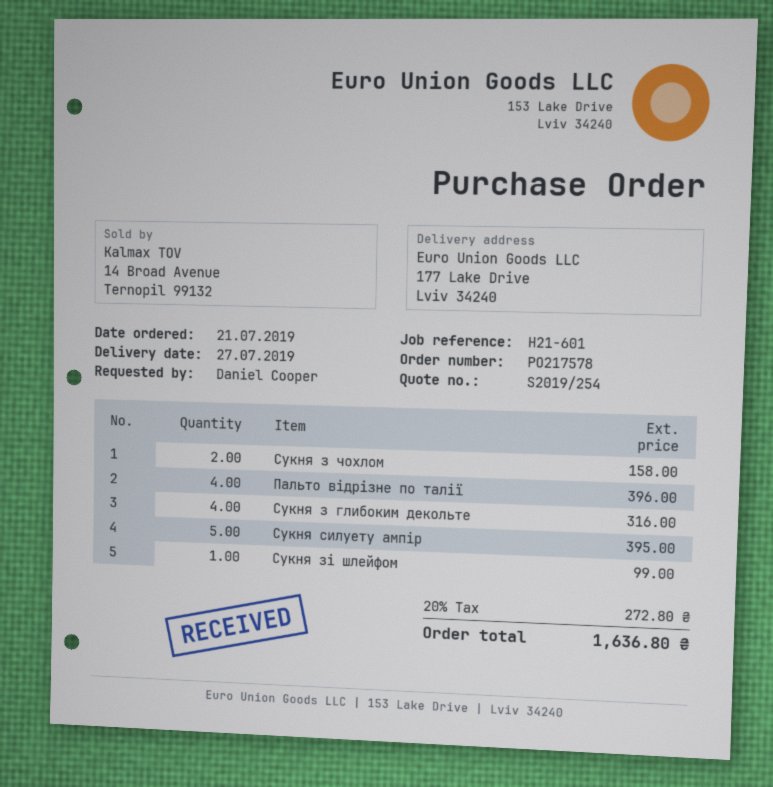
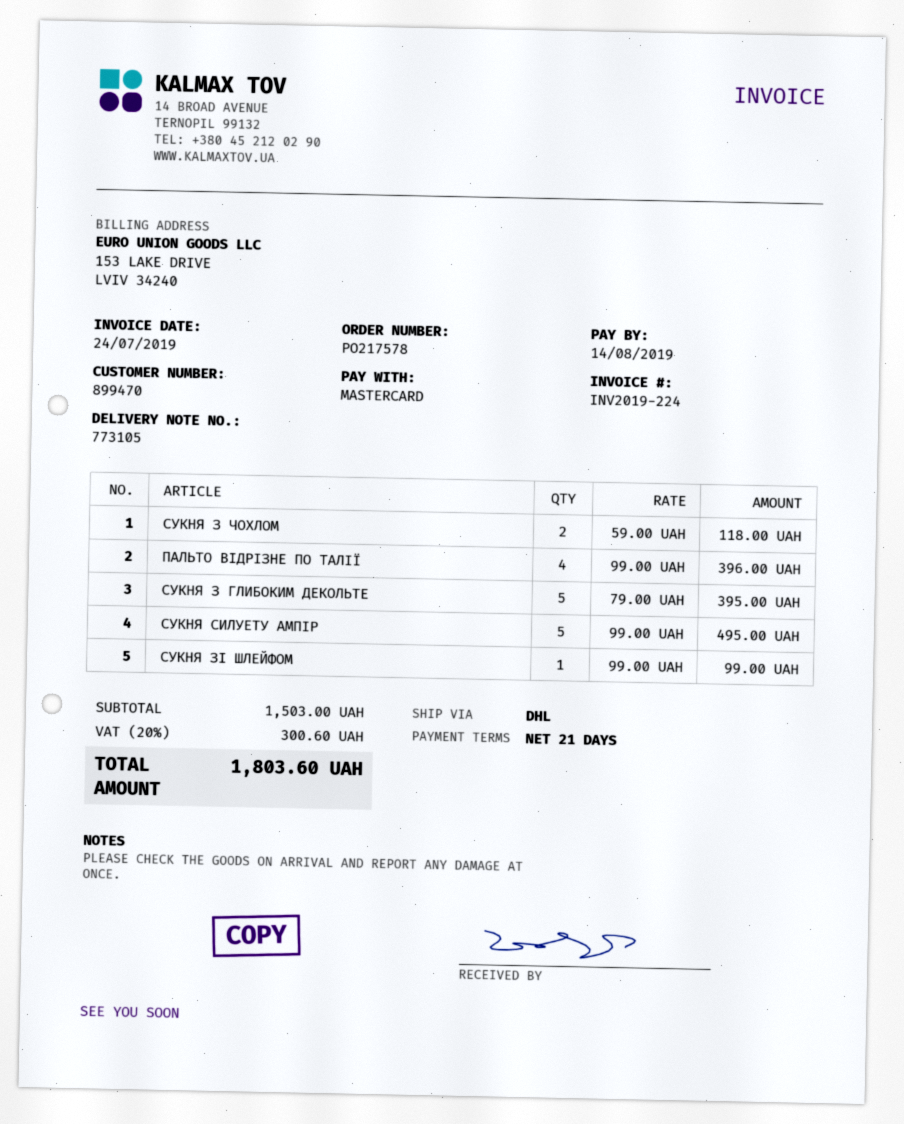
Сукня з чохлом: 2 for 158.00 -> 2 for 118.00
Сукня з глибоким декольте: 4 for 316.00 -> 5 for 395.00
Сукня силуету ампір: 5 for 395.00 -> 5 for 495.00
tax: 20% = 272.80 -> 20% = 300.60
total: 1636.80 -> 1803.60

